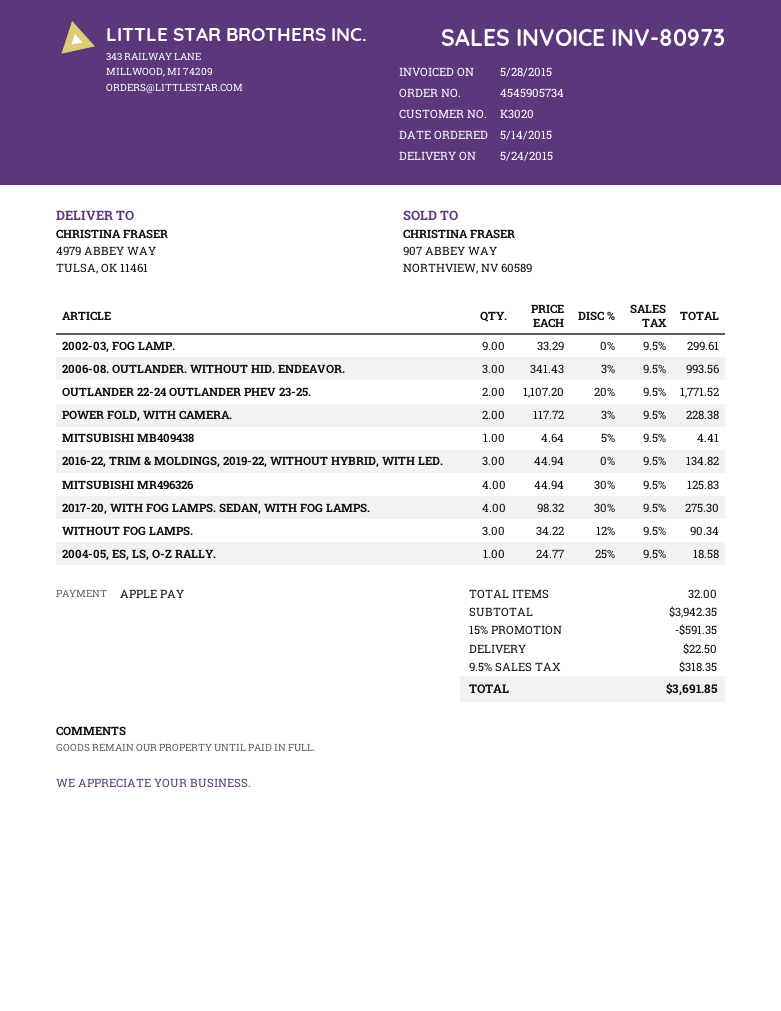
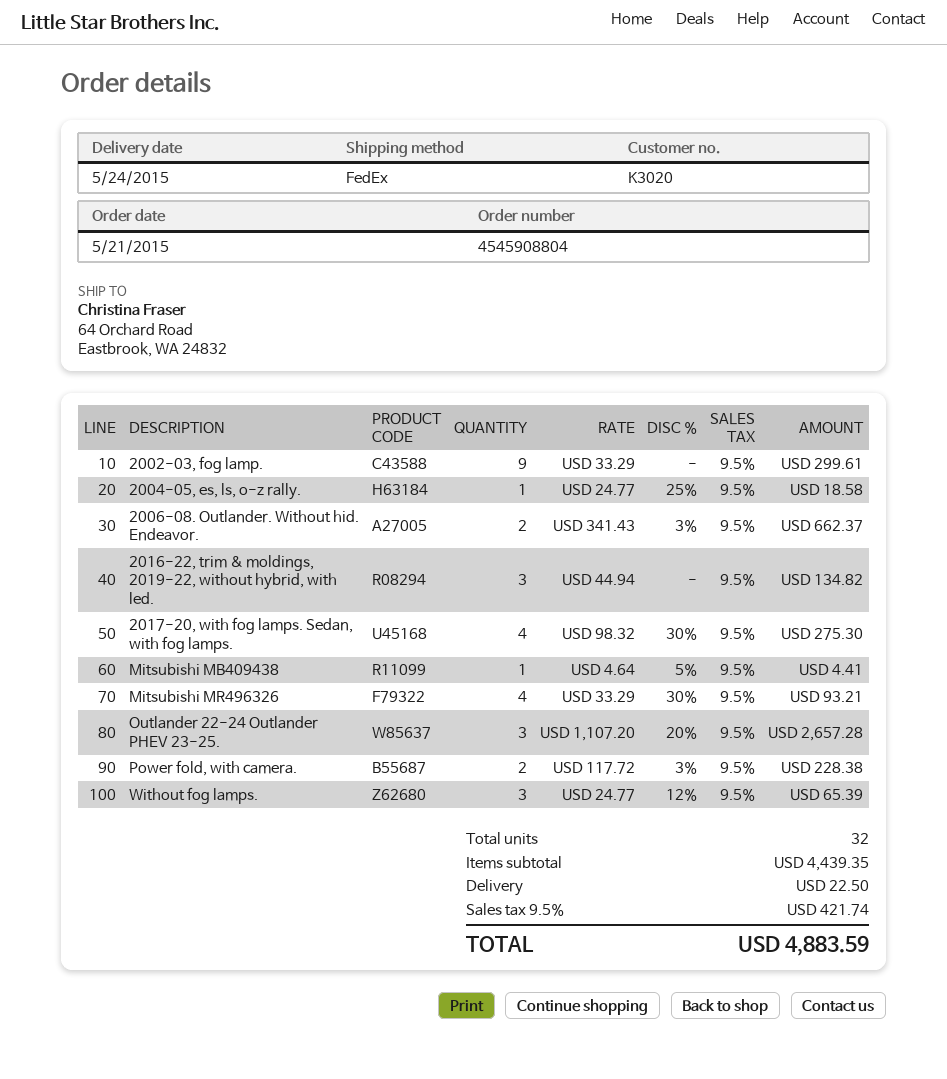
order number: 4545905734 -> 4545908804
order date: 2015-05-14 -> 2015-05-21
ship to: 4979 ABBEY WAY, TULSA, OK 11461 -> 64 Orchard Road, Eastbrook, WA 24832
2006-08. OUTLANDER. WITHOUT HID. ENDEAVOR.: 3 x 341.43 - 3% = 993.56 -> 2 x 341.43 - 3% = 662.37
OUTLANDER 22-24 OUTLANDER PHEV 23-25.: 2 x 1107.20 - 20% = 1771.52 -> 3 x 1107.20 - 20% = 2657.28
MITSUBISHI MR496326: 4 x 44.94 - 30% = 125.83 -> 4 x 33.29 - 30% = 93.21
WITHOUT FOG LAMPS.: 3 x 34.22 - 12% = 90.34 -> 3 x 24.77 - 12% = 65.39
subtotal: 3942.35 -> 4439.35
discount: 15% = 591.35 -> none
tax: 9.5% = 318.35 -> 9.5% = 421.74
total: 3691.85 -> 4883.59

